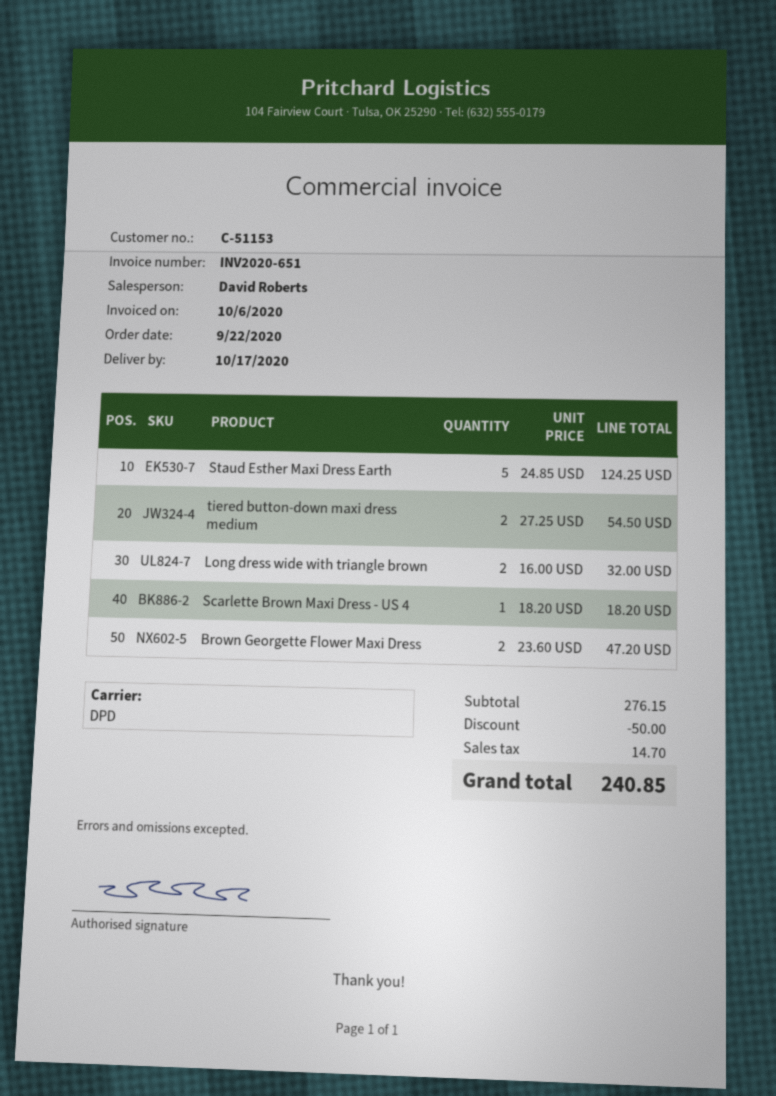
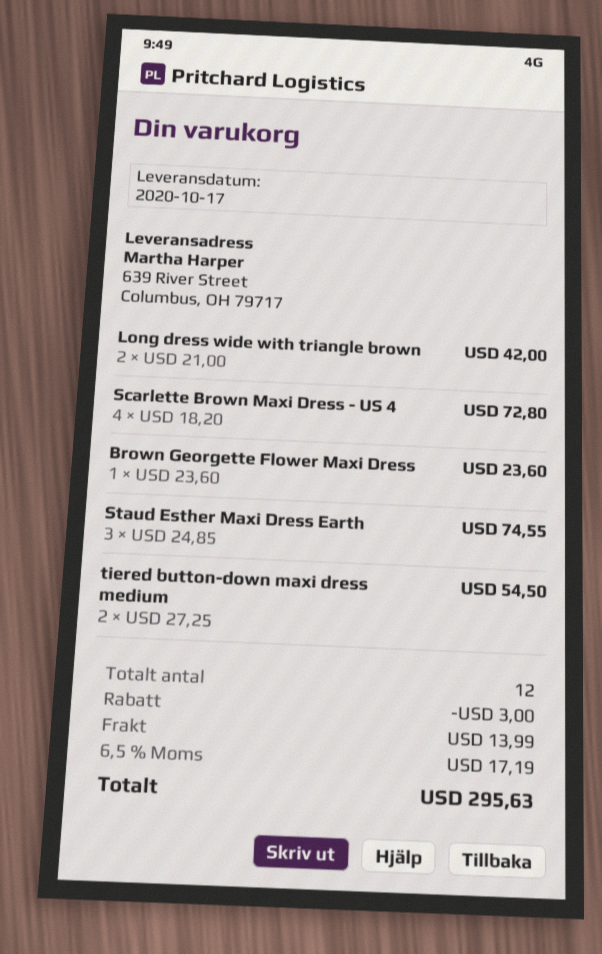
Staud Esther Maxi Dress Earth: 5 x 24.85 = 124.25 -> 3 x 24.85 = 74.55
Long dress wide with triangle brown: 2 x 16.00 = 32.00 -> 2 x 21.00 = 42.00
Scarlette Brown Maxi Dress - US 4: 1 x 18.20 = 18.20 -> 4 x 18.20 = 72.80
Brown Georgette Flower Maxi Dress: 2 x 23.60 = 47.20 -> 1 x 23.60 = 23.60
discount: 50.00 -> 3.00
shipping: none -> 13.99
tax: 14.70 -> 17.19
total: 240.85 -> 295.63

